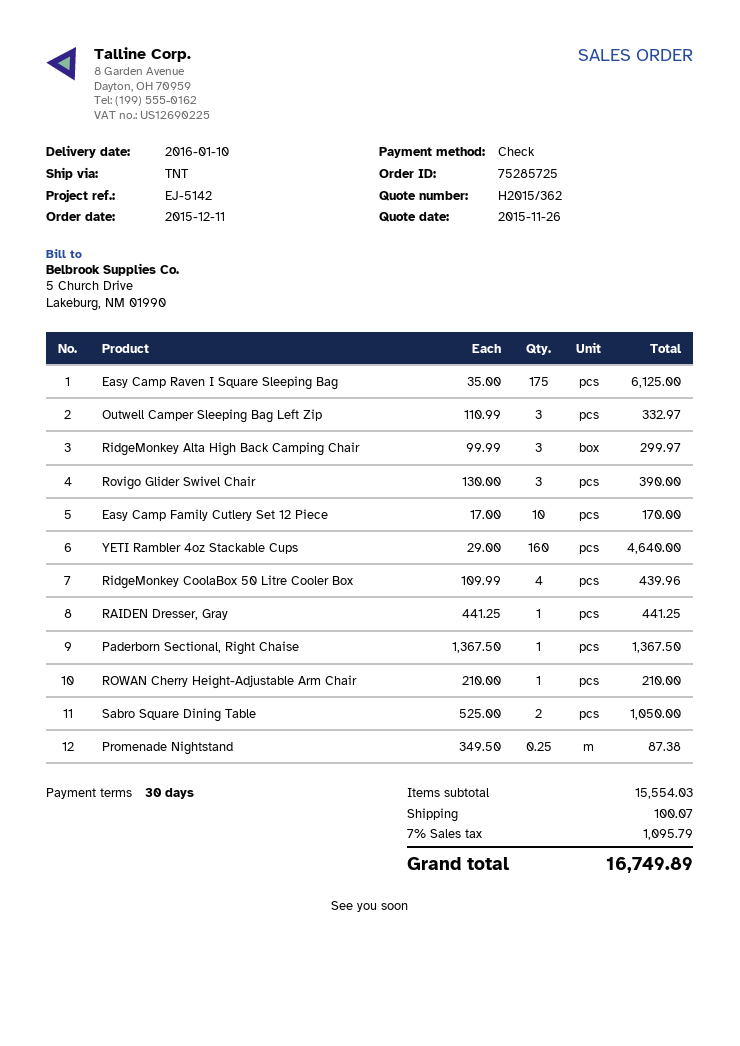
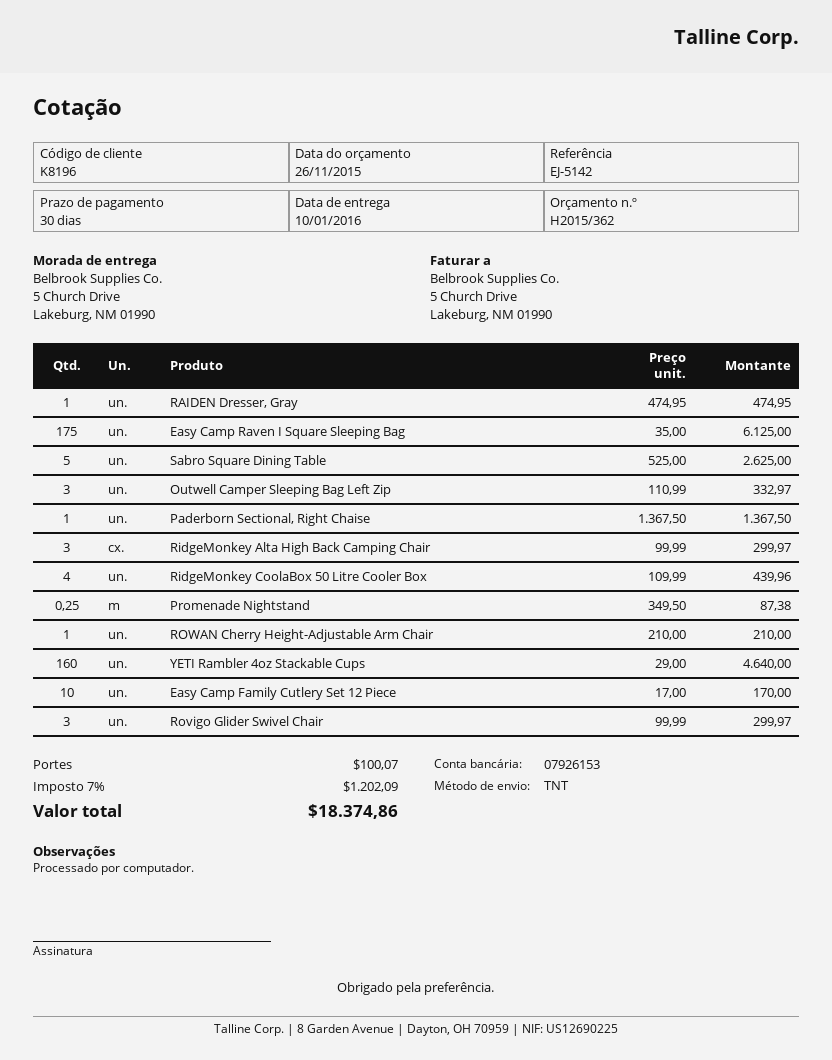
Rovigo Glider Swivel Chair: 3 x 130.00 = 390.00 -> 3 x 99.99 = 299.97
RAIDEN Dresser, Gray: 1 x 441.25 = 441.25 -> 1 x 474.95 = 474.95
Sabro Square Dining Table: 2 x 525.00 = 1050.00 -> 5 x 525.00 = 2625.00
tax: 7% = 1095.79 -> 7% = 1202.09
total: 16749.89 -> 18374.86

